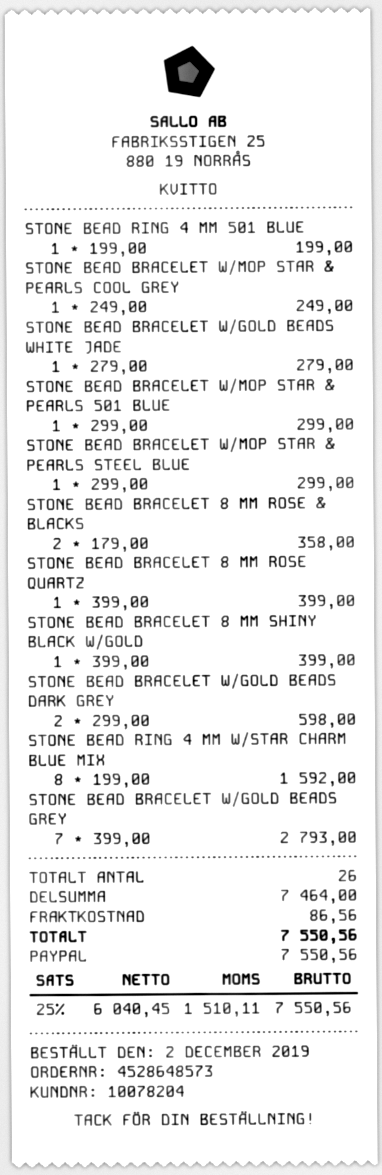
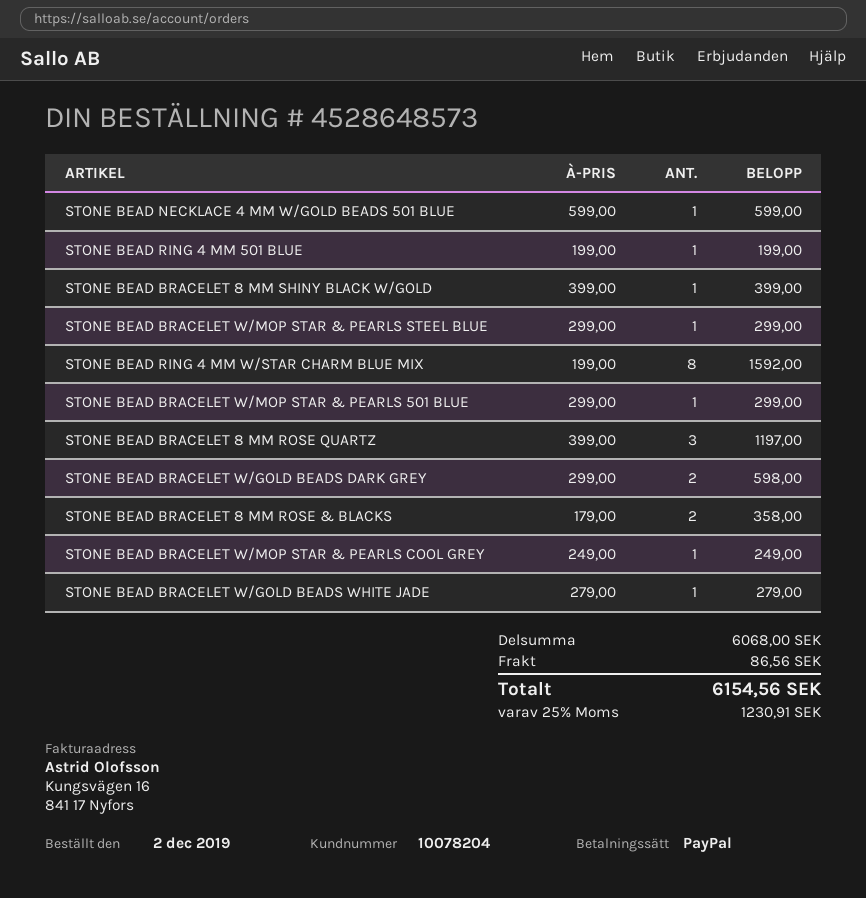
STONE BEAD BRACELET 8 MM ROSE QUARTZ: 1 x 399.00 = 399.00 -> 3 x 399.00 = 1197.00
STONE BEAD BRACELET W/GOLD BEADS GREY: 7 x 399.00 = 2793.00 -> none
STONE BEAD NECKLACE 4 MM W/GOLD BEADS 501 BLUE: none -> 1 x 599.00 = 599.00
subtotal: 7464.00 -> 6068.00
tax: 25% = 1510.11 -> 25% = 1230.91
total: 7550.56 -> 6154.56

